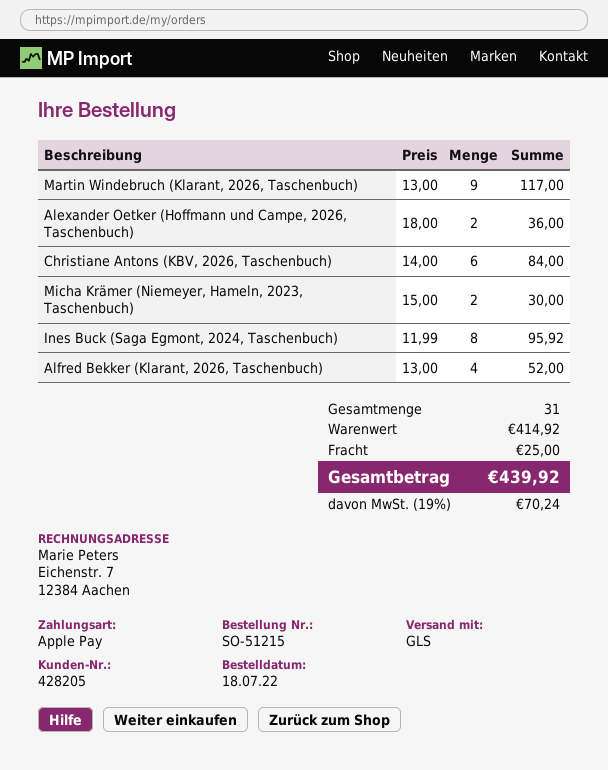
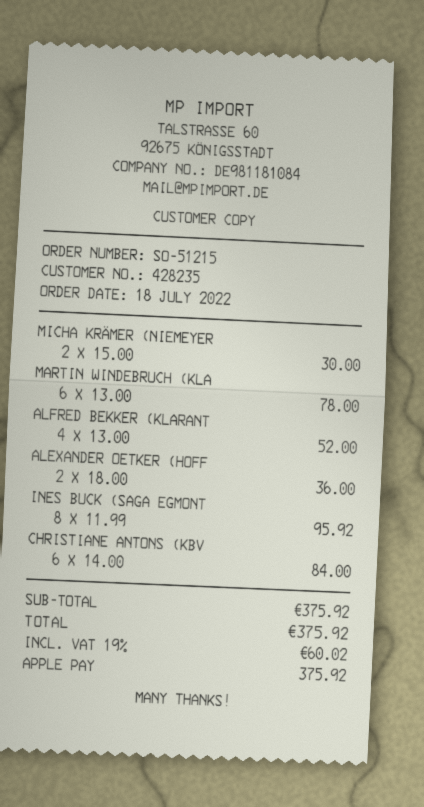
customer number: 428205 -> 428235
Martin Windebruch (Klarant, 2026, Taschenbuch): 9 x 13.00 = 117.00 -> 6 x 13.00 = 78.00
subtotal: 414.92 -> 375.92
shipping: 25.00 -> none
tax: 19% = 70.24 -> 19% = 60.02
total: 439.92 -> 375.92

